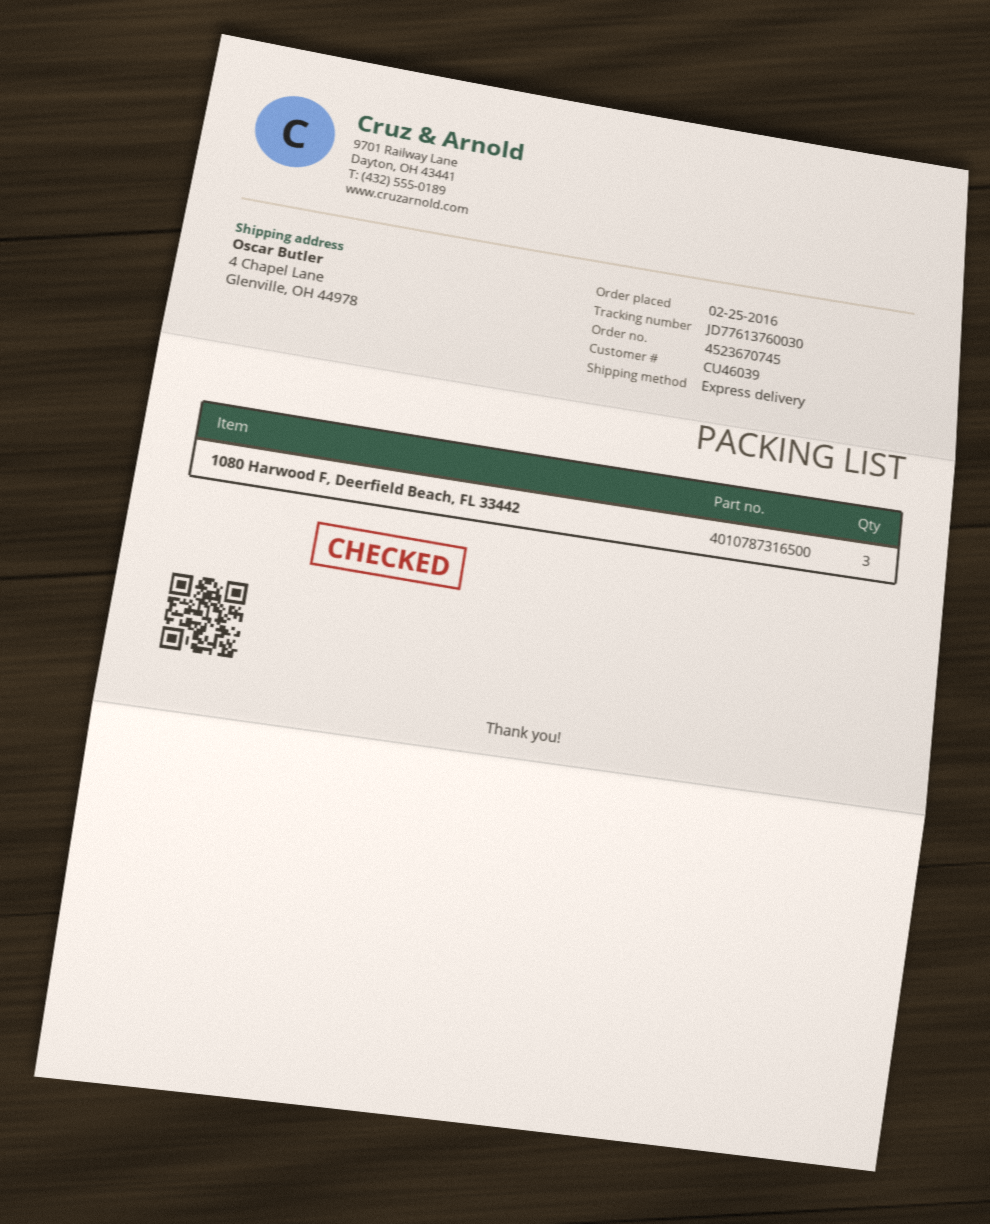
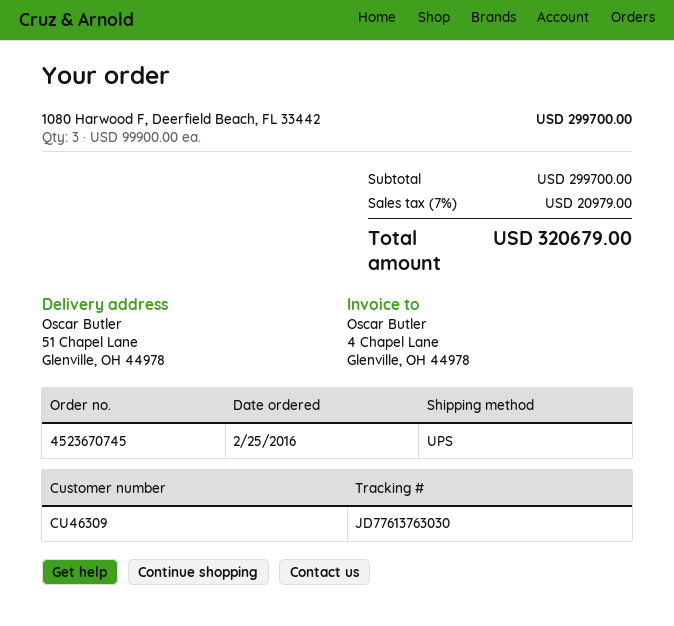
customer number: CU46039 -> CU46309
shipping method: express -> UPS
tracking number: JD77613760030 -> JD77613763030
ship to: 4 Chapel Lane, Glenville, OH 44978 -> 51 Chapel Lane, Glenville, OH 44978

